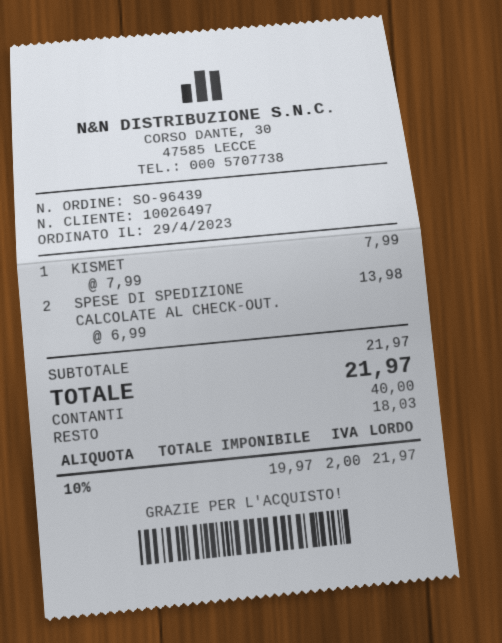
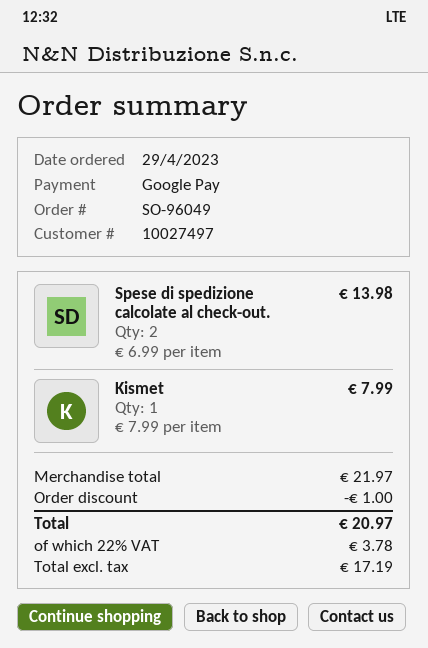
order number: SO-96439 -> SO-96049
customer number: 10026497 -> 10027497
payment method: cash -> Google Pay
discount: none -> 1.00
net: 19.97 -> 17.19
tax: 10% = 2.00 -> 22% = 3.78
total: 21.97 -> 20.97

